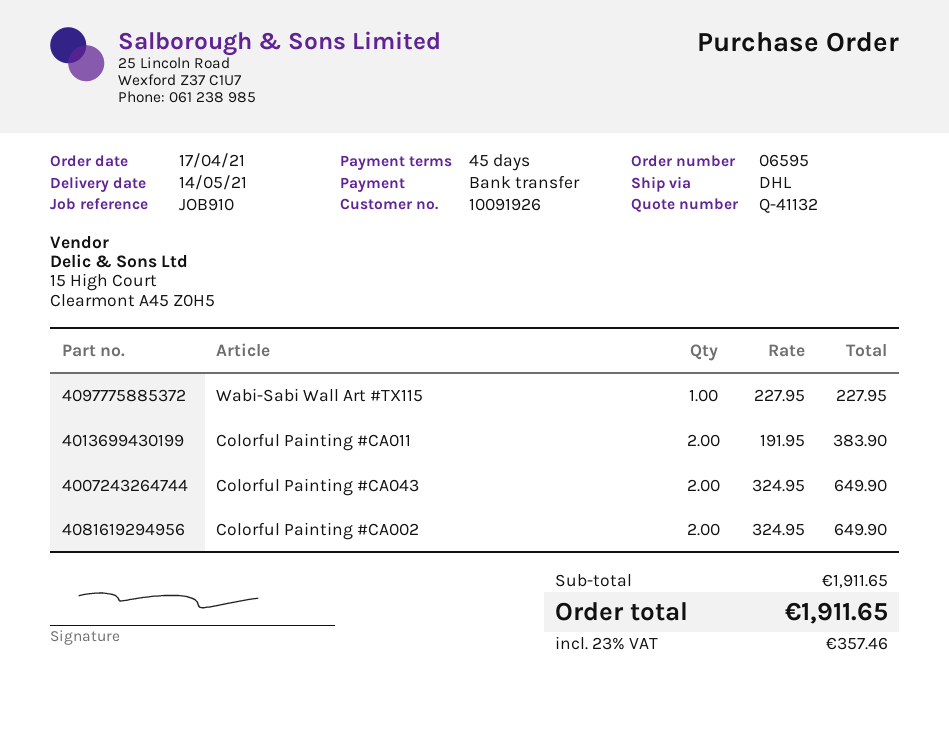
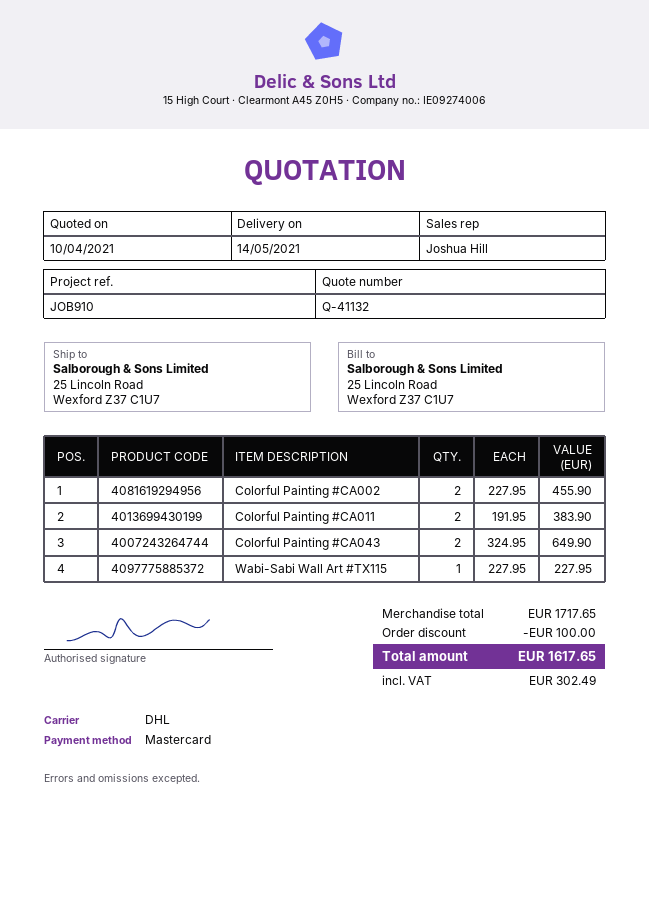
payment method: bank transfer -> Mastercard
Colorful Painting #CA002: 2 x 324.95 = 649.90 -> 2 x 227.95 = 455.90
subtotal: 1911.65 -> 1717.65
discount: none -> 100.00
tax: 357.46 -> 302.49
total: 1911.65 -> 1617.65

